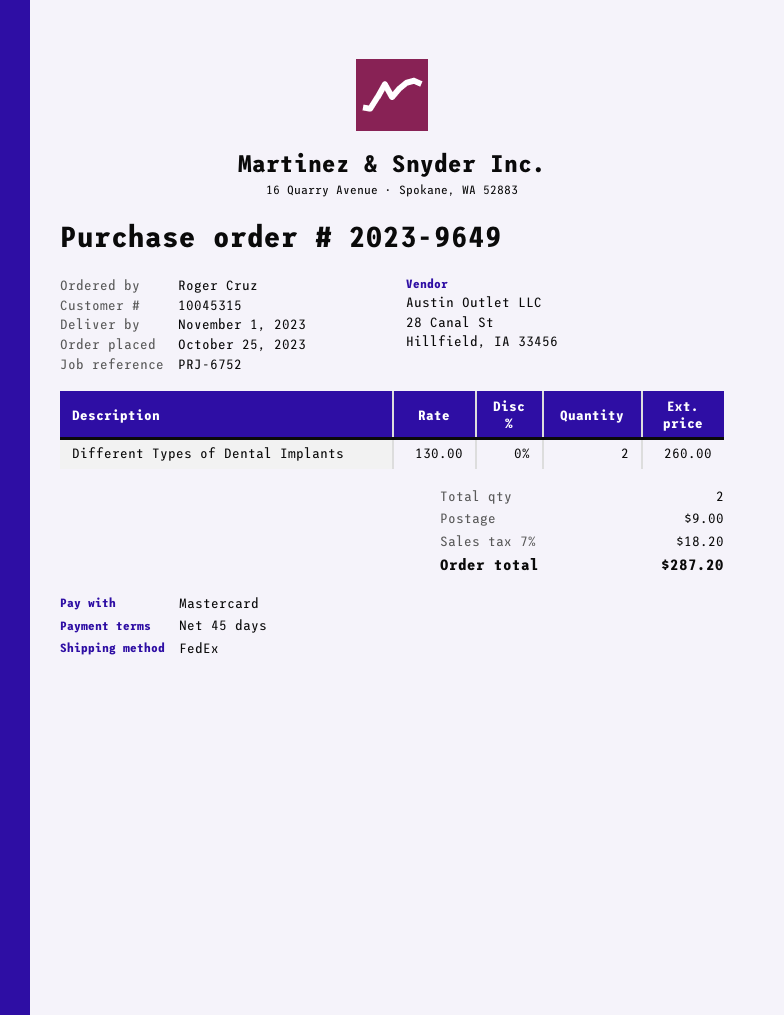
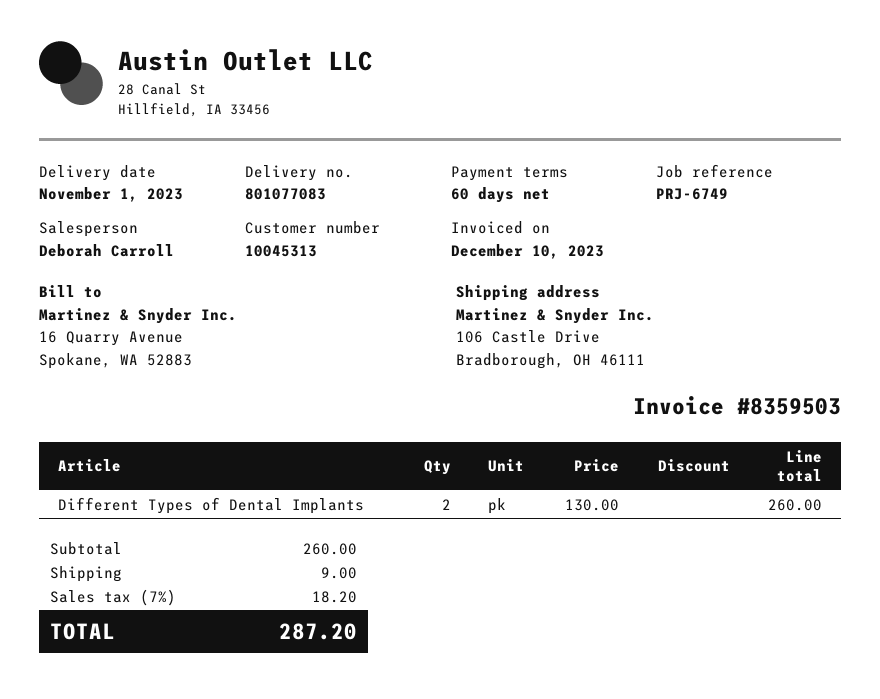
payment terms: 45 days -> 60 days
customer number: 10045315 -> 10045313
reference: PRJ-6752 -> PRJ-6749

